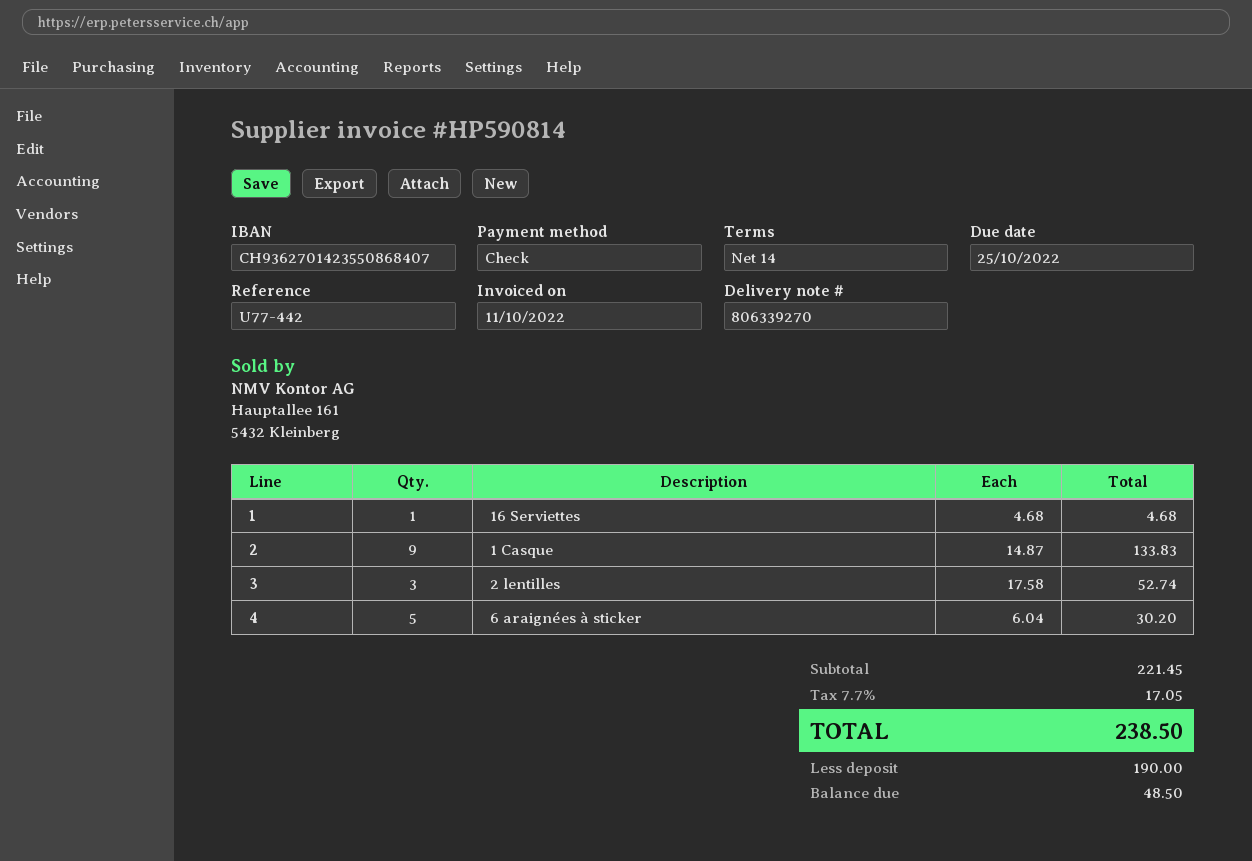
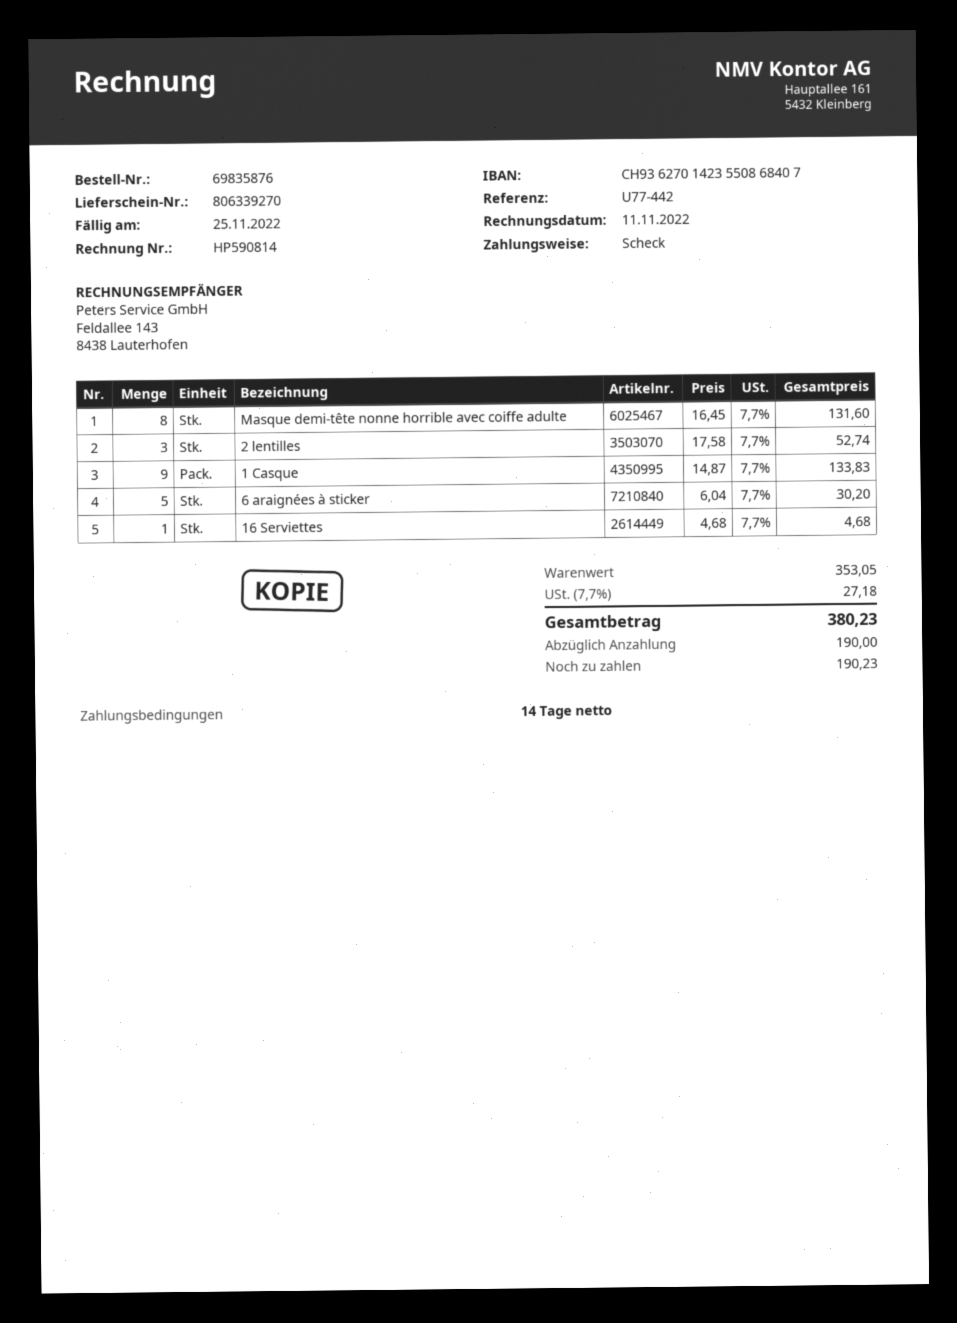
invoice date: 2022-10-11 -> 2022-11-11
due date: 2022-10-25 -> 2022-11-25
Masque demi-tête nonne horrible avec coiffe adulte: none -> 8 x 16.45 = 131.60
subtotal: 221.45 -> 353.05
tax: 7.7% = 17.05 -> 7.7% = 27.18
total: 238.50 -> 380.23
balance: 48.50 -> 190.23

